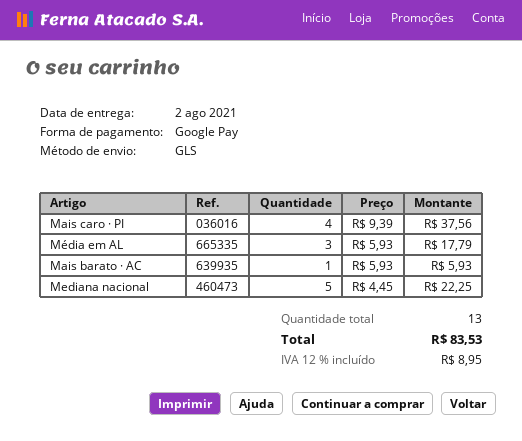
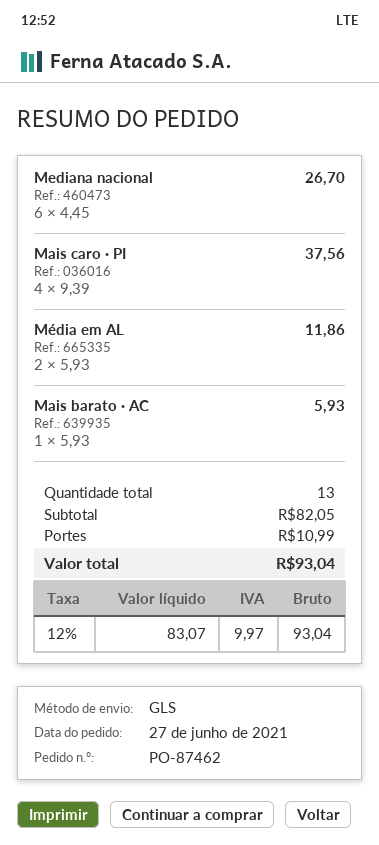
Média em AL: 3 x 5.93 = 17.79 -> 2 x 5.93 = 11.86
Mediana nacional: 5 x 4.45 = 22.25 -> 6 x 4.45 = 26.70
shipping: none -> 10.99
tax: 12% = 8.95 -> 12% = 9.97
total: 83.53 -> 93.04

